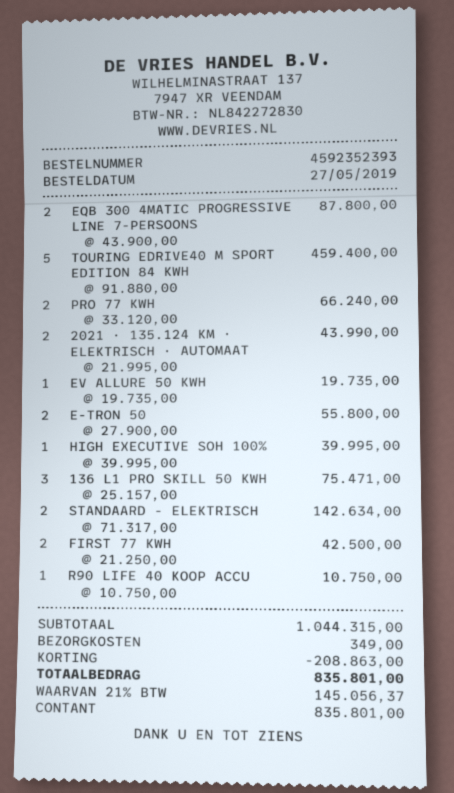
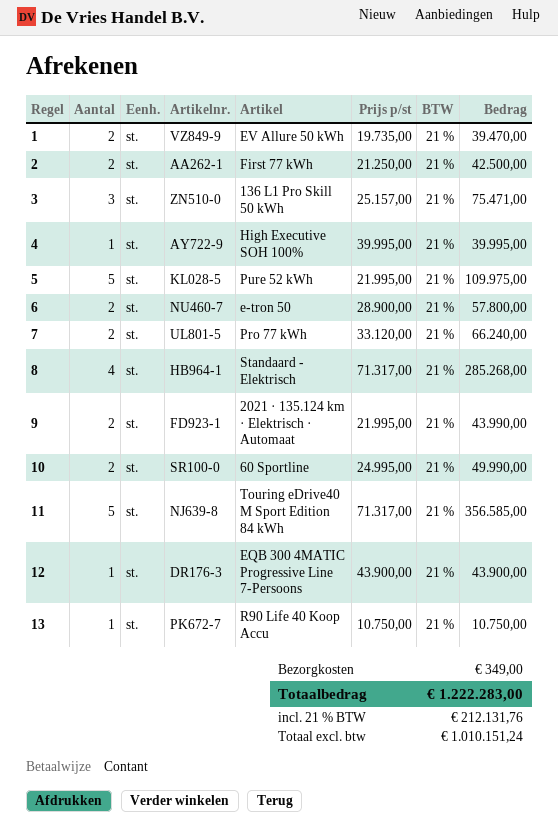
EQB 300 4MATIC PROGRESSIVE LINE 7-PERSOONS: 2 x 43900.00 = 87800.00 -> 1 x 43900.00 = 43900.00
TOURING EDRIVE40 M SPORT EDITION 84 KWH: 5 x 91880.00 = 459400.00 -> 5 x 71317.00 = 356585.00
EV ALLURE 50 KWH: 1 x 19735.00 = 19735.00 -> 2 x 19735.00 = 39470.00
E-TRON 50: 2 x 27900.00 = 55800.00 -> 2 x 28900.00 = 57800.00
STANDAARD - ELEKTRISCH: 2 x 71317.00 = 142634.00 -> 4 x 71317.00 = 285268.00
Pure 52 kWh: none -> 5 x 21995.00 = 109975.00
60 Sportline: none -> 2 x 24995.00 = 49990.00
discount: 208863.00 -> none
tax: 21% = 145056.37 -> 21% = 212131.76
total: 835801.00 -> 1222283.00

